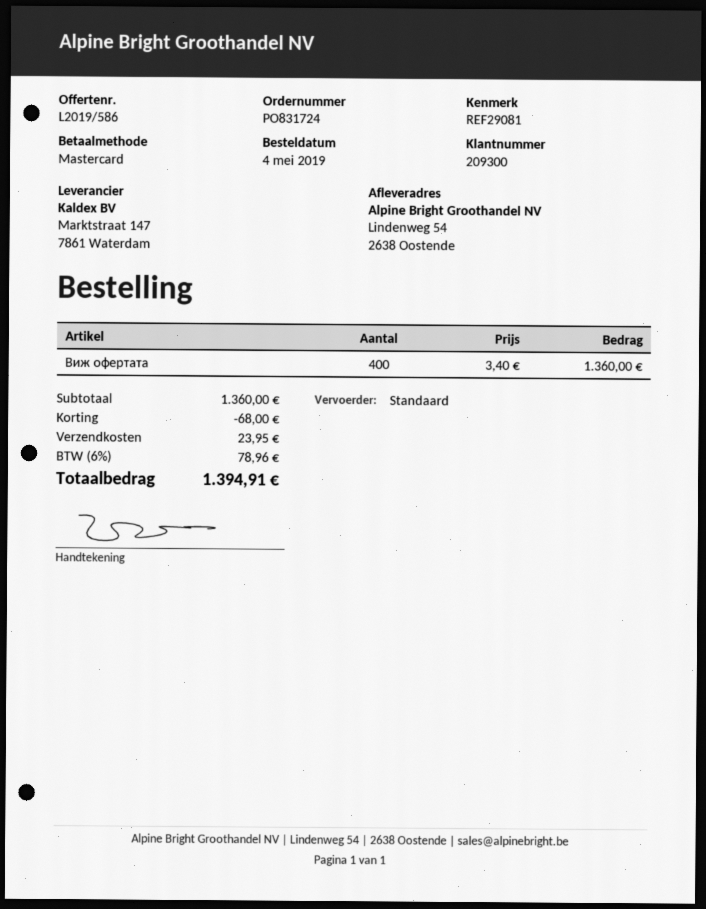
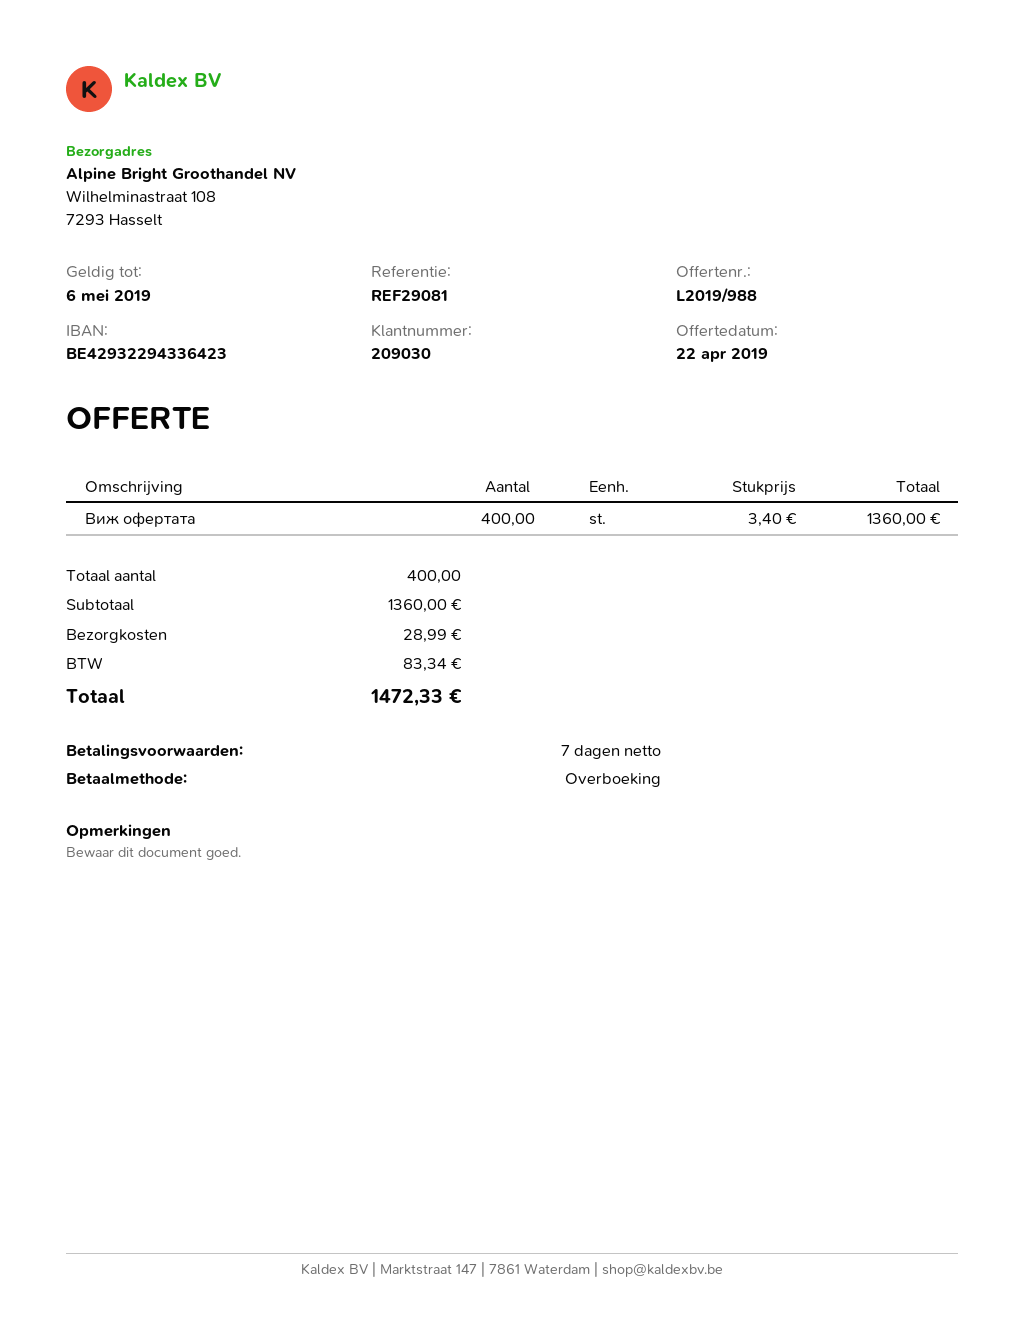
quote number: L2019/586 -> L2019/988
customer number: 209300 -> 209030
payment method: Mastercard -> bank transfer
ship to: Lindenweg 54, 2638 Oostende -> Wilhelminastraat 108, 7293 Hasselt
discount: 68.00 -> none
shipping: 23.95 -> 28.99
tax: 78.96 -> 83.34
total: 1394.91 -> 1472.33

